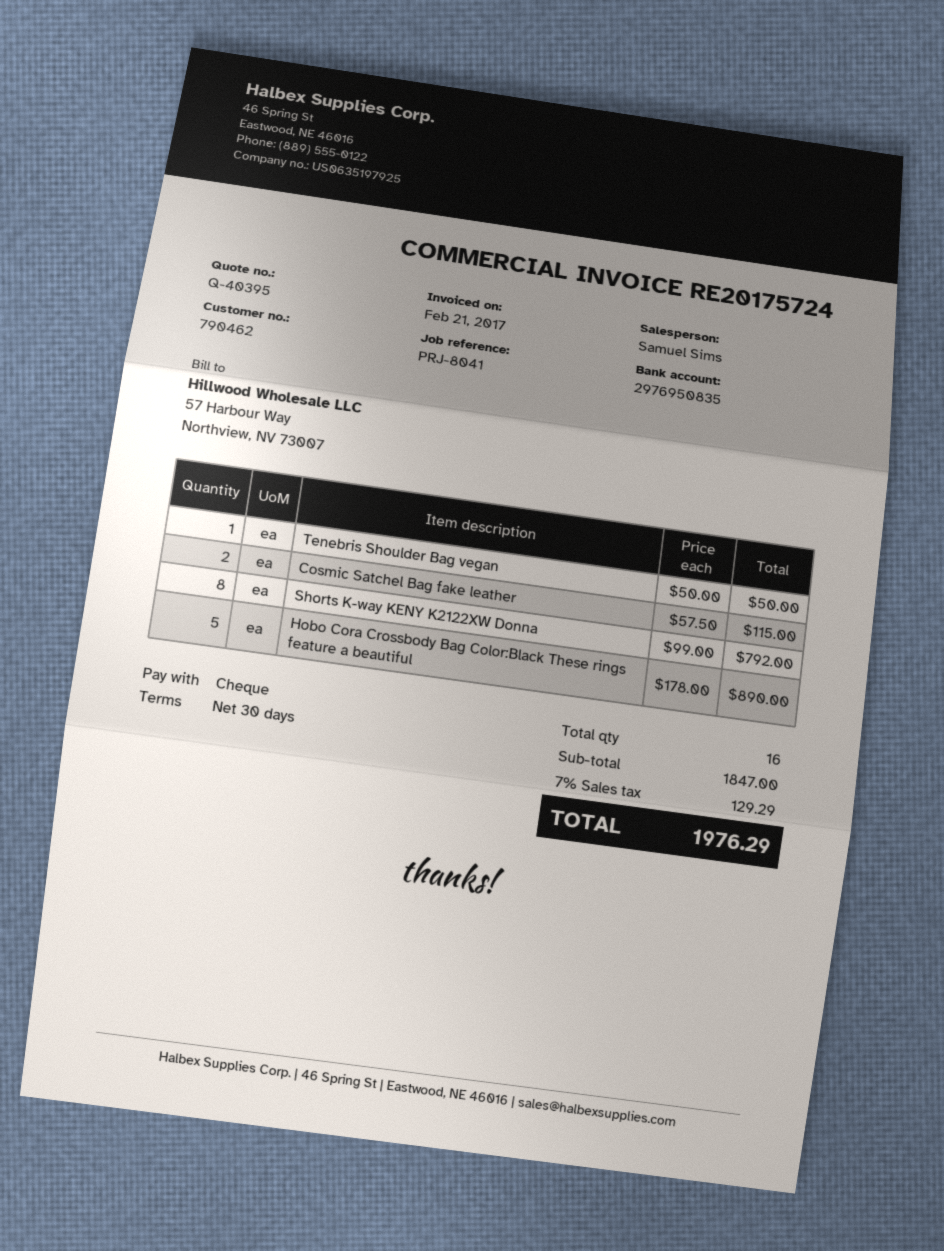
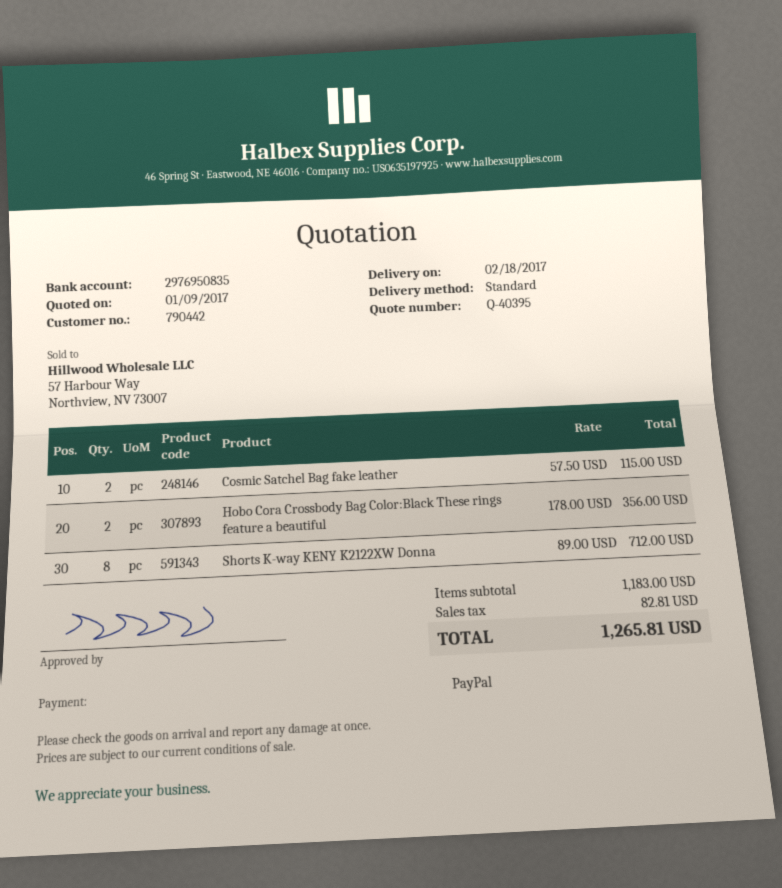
customer number: 790462 -> 790442
payment method: cheque -> PayPal
Tenebris Shoulder Bag vegan: 1 x 50.00 = 50.00 -> none
Shorts K-way KENY K2122XW Donna: 8 x 99.00 = 792.00 -> 8 x 89.00 = 712.00
Hobo Cora Crossbody Bag Color:Black These rings feature a beautiful: 5 x 178.00 = 890.00 -> 2 x 178.00 = 356.00
subtotal: 1847.00 -> 1183.00
tax: 129.29 -> 82.81
total: 1976.29 -> 1265.81

